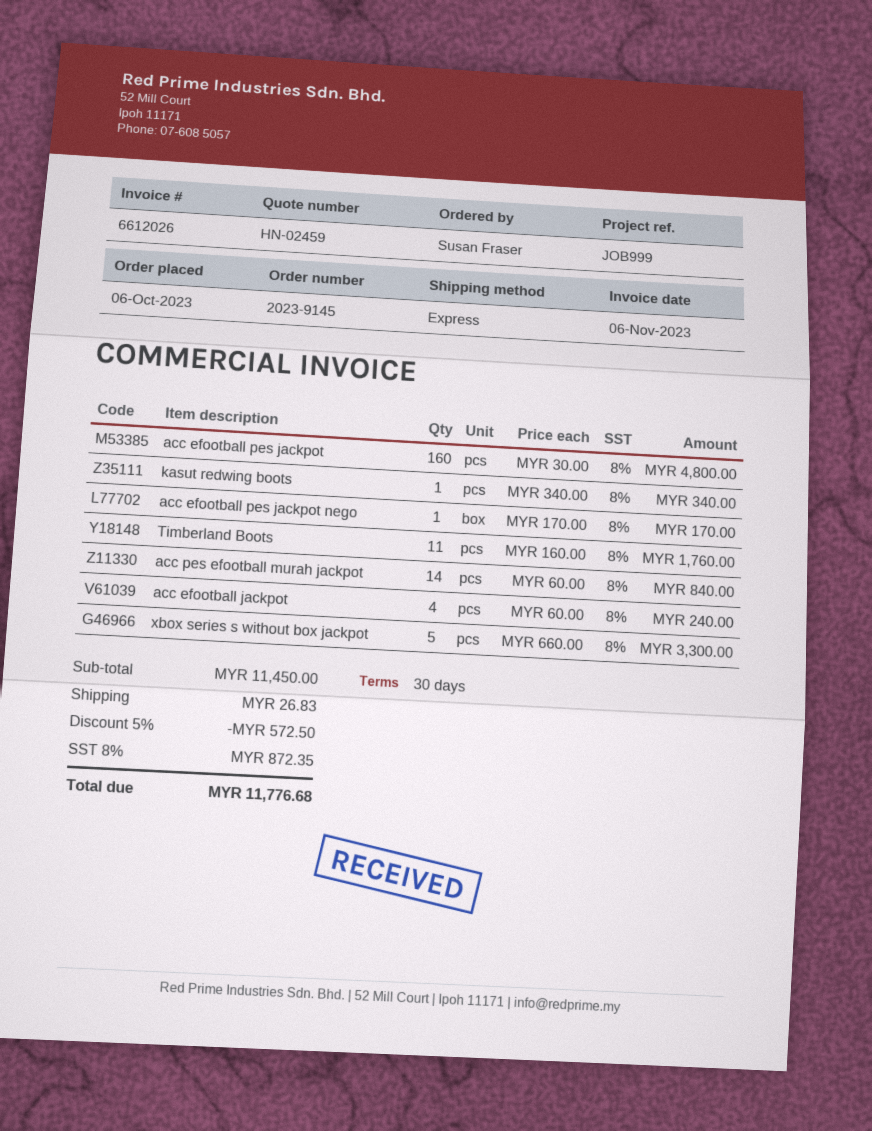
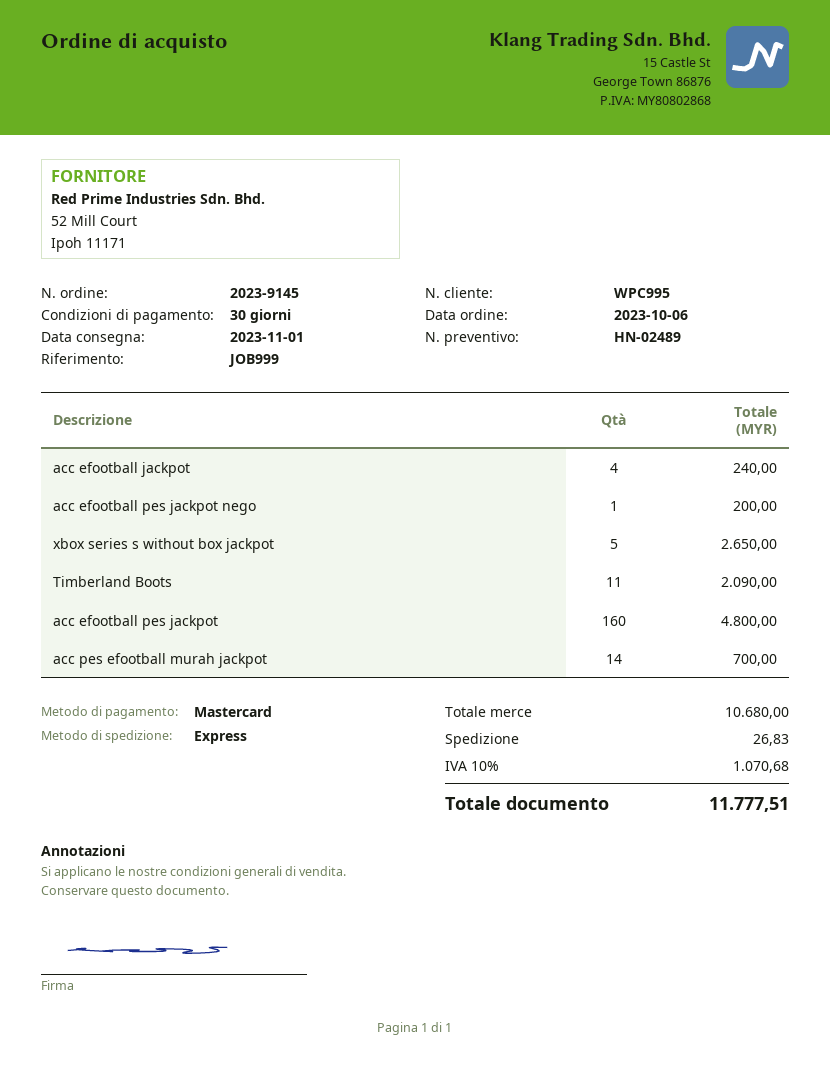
quote number: HN-02459 -> HN-02489
kasut redwing boots: 1 for 340.00 -> none
acc efootball pes jackpot nego: 1 for 170.00 -> 1 for 200.00
Timberland Boots: 11 for 1760.00 -> 11 for 2090.00
acc pes efootball murah jackpot: 14 for 840.00 -> 14 for 700.00
xbox series s without box jackpot: 5 for 3300.00 -> 5 for 2650.00
subtotal: 11450.00 -> 10680.00
discount: 5% = 572.50 -> none
tax: 8% = 872.35 -> 10% = 1070.68
total: 11776.68 -> 11777.51

